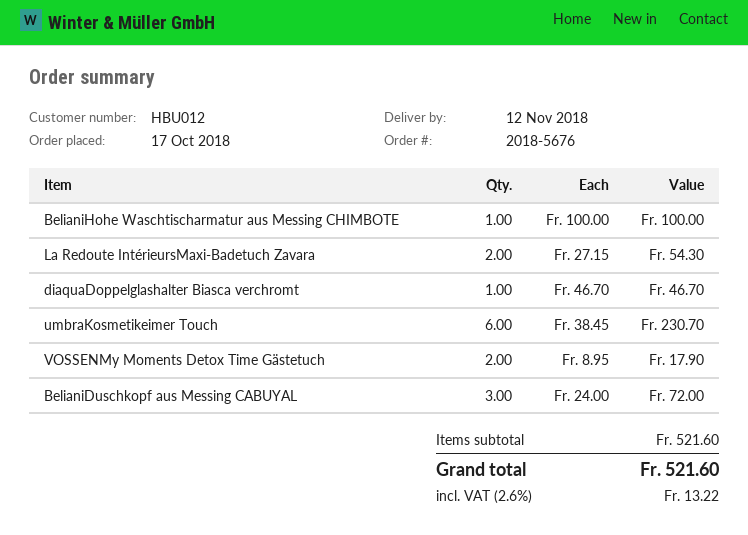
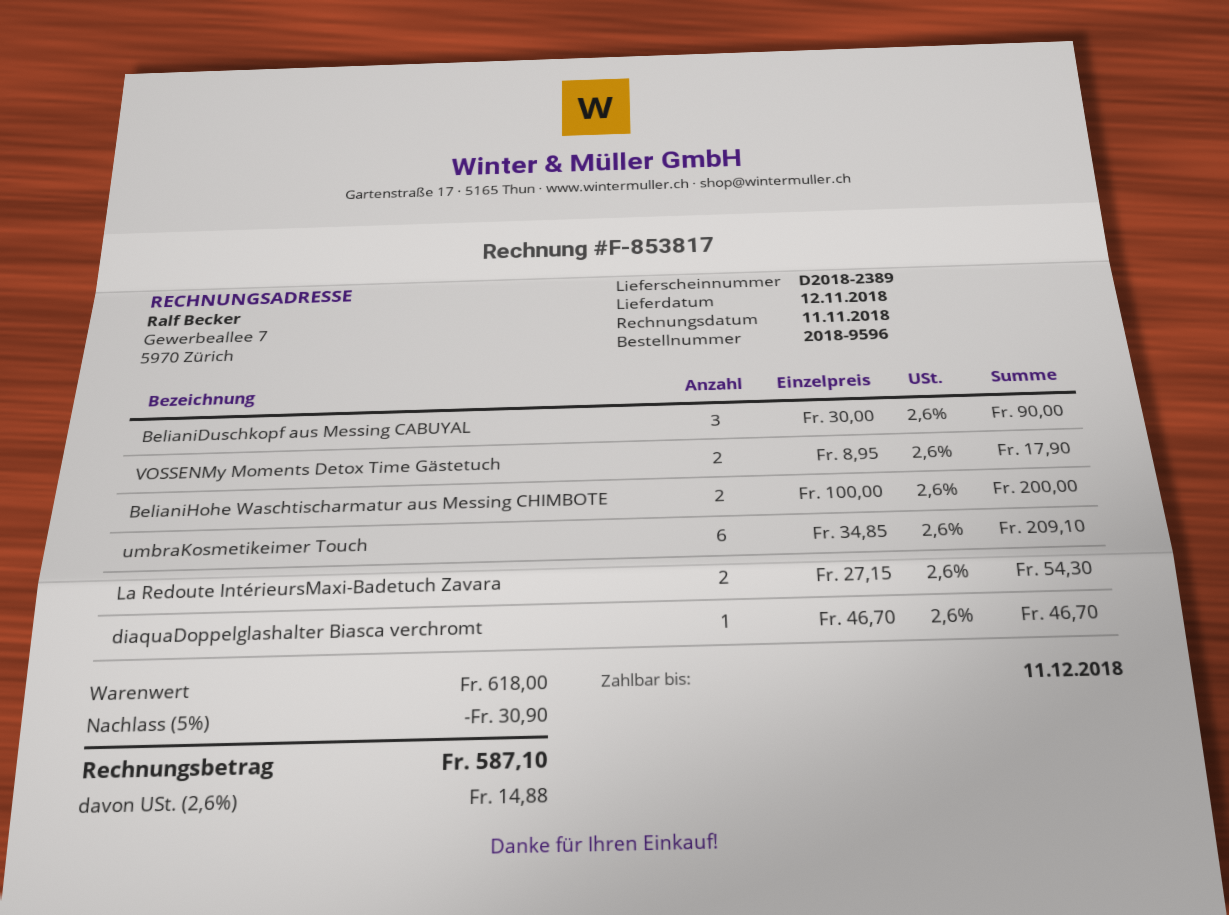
order number: 2018-5676 -> 2018-9596
BelianiHohe Waschtischarmatur aus Messing CHIMBOTE: 1 x 100.00 = 100.00 -> 2 x 100.00 = 200.00
umbraKosmetikeimer Touch: 6 x 38.45 = 230.70 -> 6 x 34.85 = 209.10
BelianiDuschkopf aus Messing CABUYAL: 3 x 24.00 = 72.00 -> 3 x 30.00 = 90.00
subtotal: 521.60 -> 618.00
discount: none -> 5% = 30.90
tax: 2.6% = 13.22 -> 2.6% = 14.88
total: 521.60 -> 587.10

